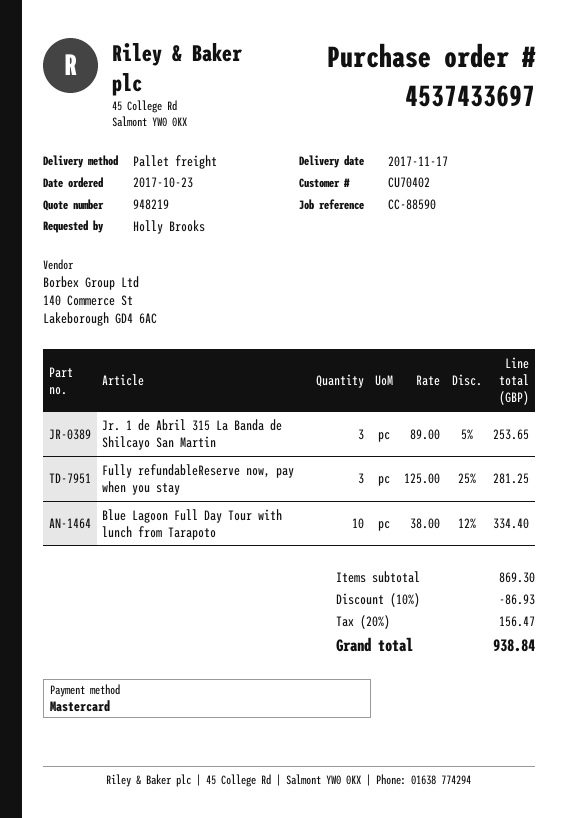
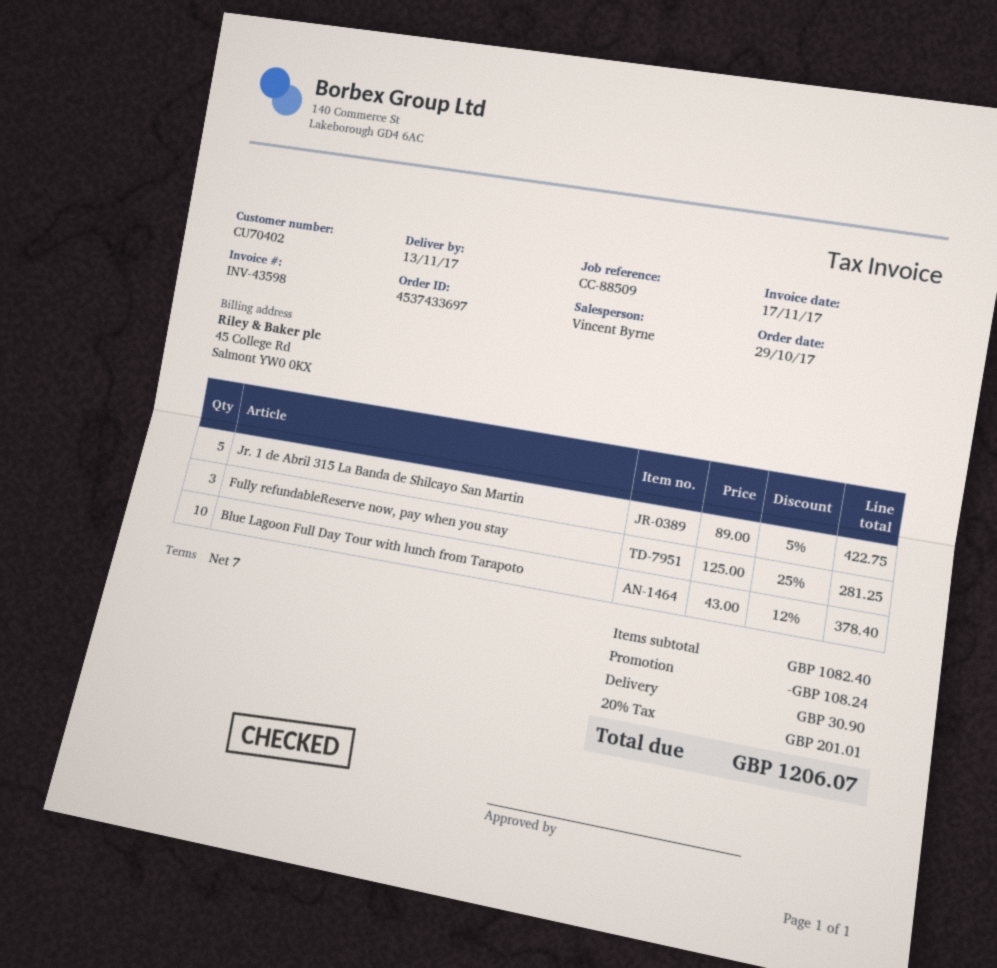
order date: 2017-10-23 -> 2017-10-29
delivery date: 2017-11-17 -> 2017-11-13
reference: CC-88590 -> CC-88509
Jr. 1 de Abril 315 La Banda de Shilcayo San Martin: 3 x 89.00 - 5% = 253.65 -> 5 x 89.00 - 5% = 422.75
Blue Lagoon Full Day Tour with lunch from Tarapoto: 10 x 38.00 - 12% = 334.40 -> 10 x 43.00 - 12% = 378.40
subtotal: 869.30 -> 1082.40
discount: 86.93 -> 108.24
shipping: none -> 30.90
tax: 20% = 156.47 -> 20% = 201.01
total: 938.84 -> 1206.07

